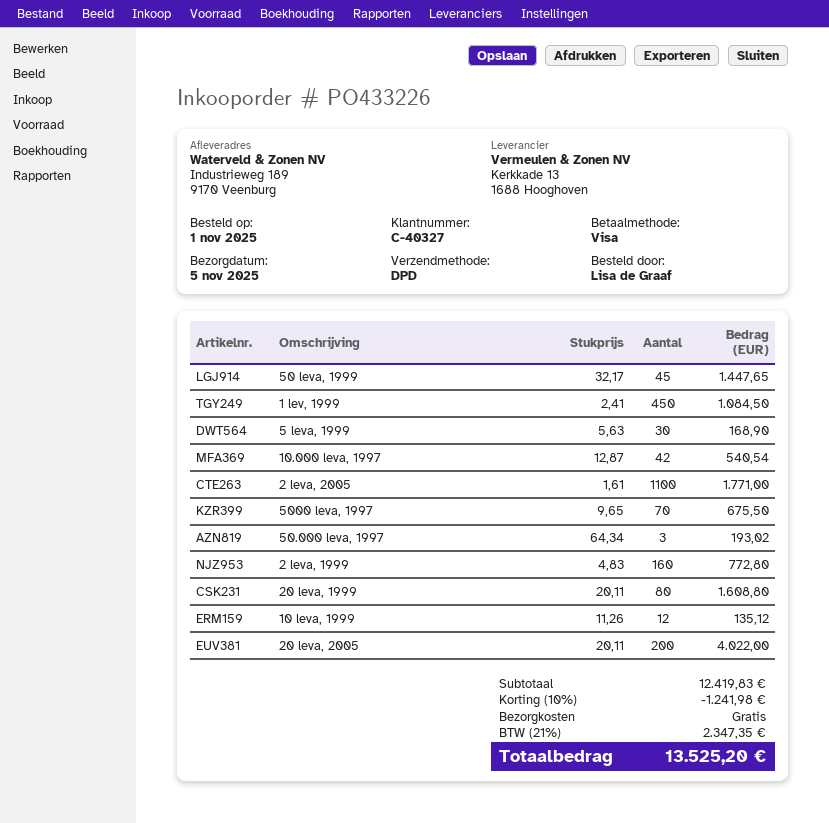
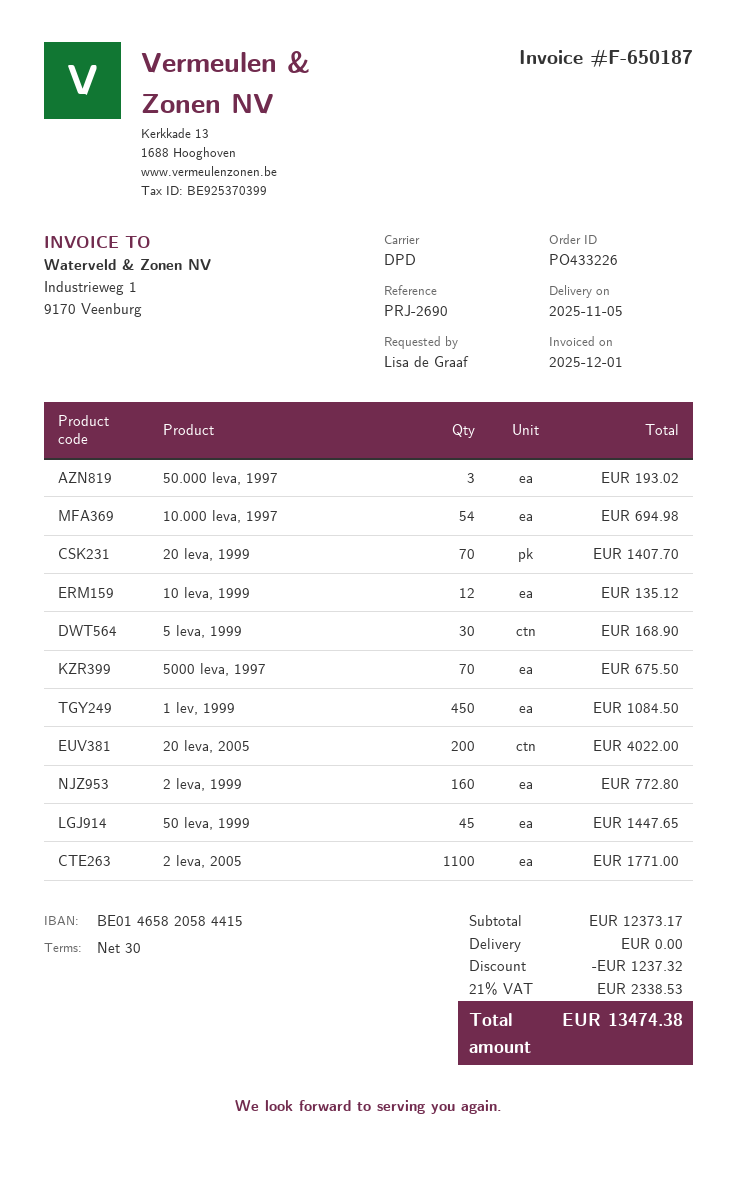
10.000 leva, 1997: 42 for 540.54 -> 54 for 694.98
20 leva, 1999: 80 for 1608.80 -> 70 for 1407.70
subtotal: 12419.83 -> 12373.17
discount: 1241.98 -> 1237.32
tax: 21% = 2347.35 -> 21% = 2338.53
total: 13525.20 -> 13474.38

